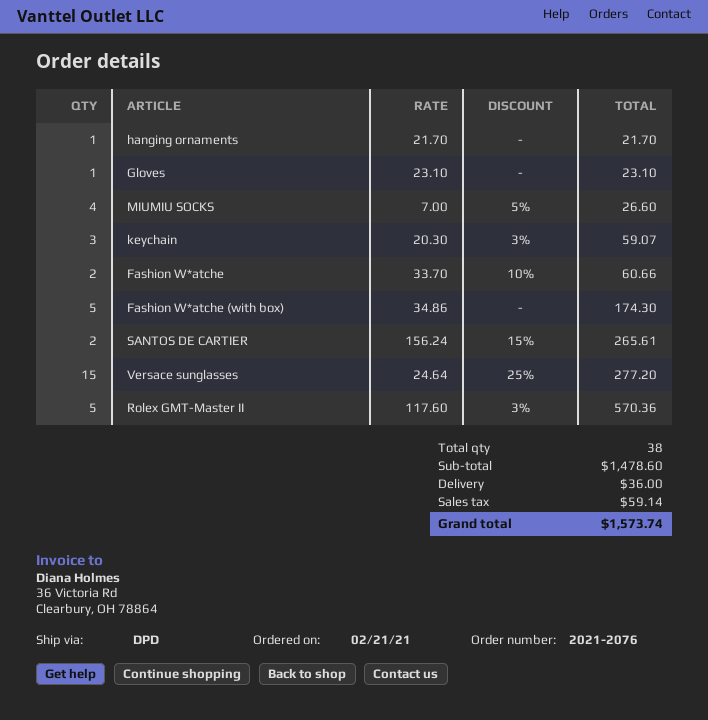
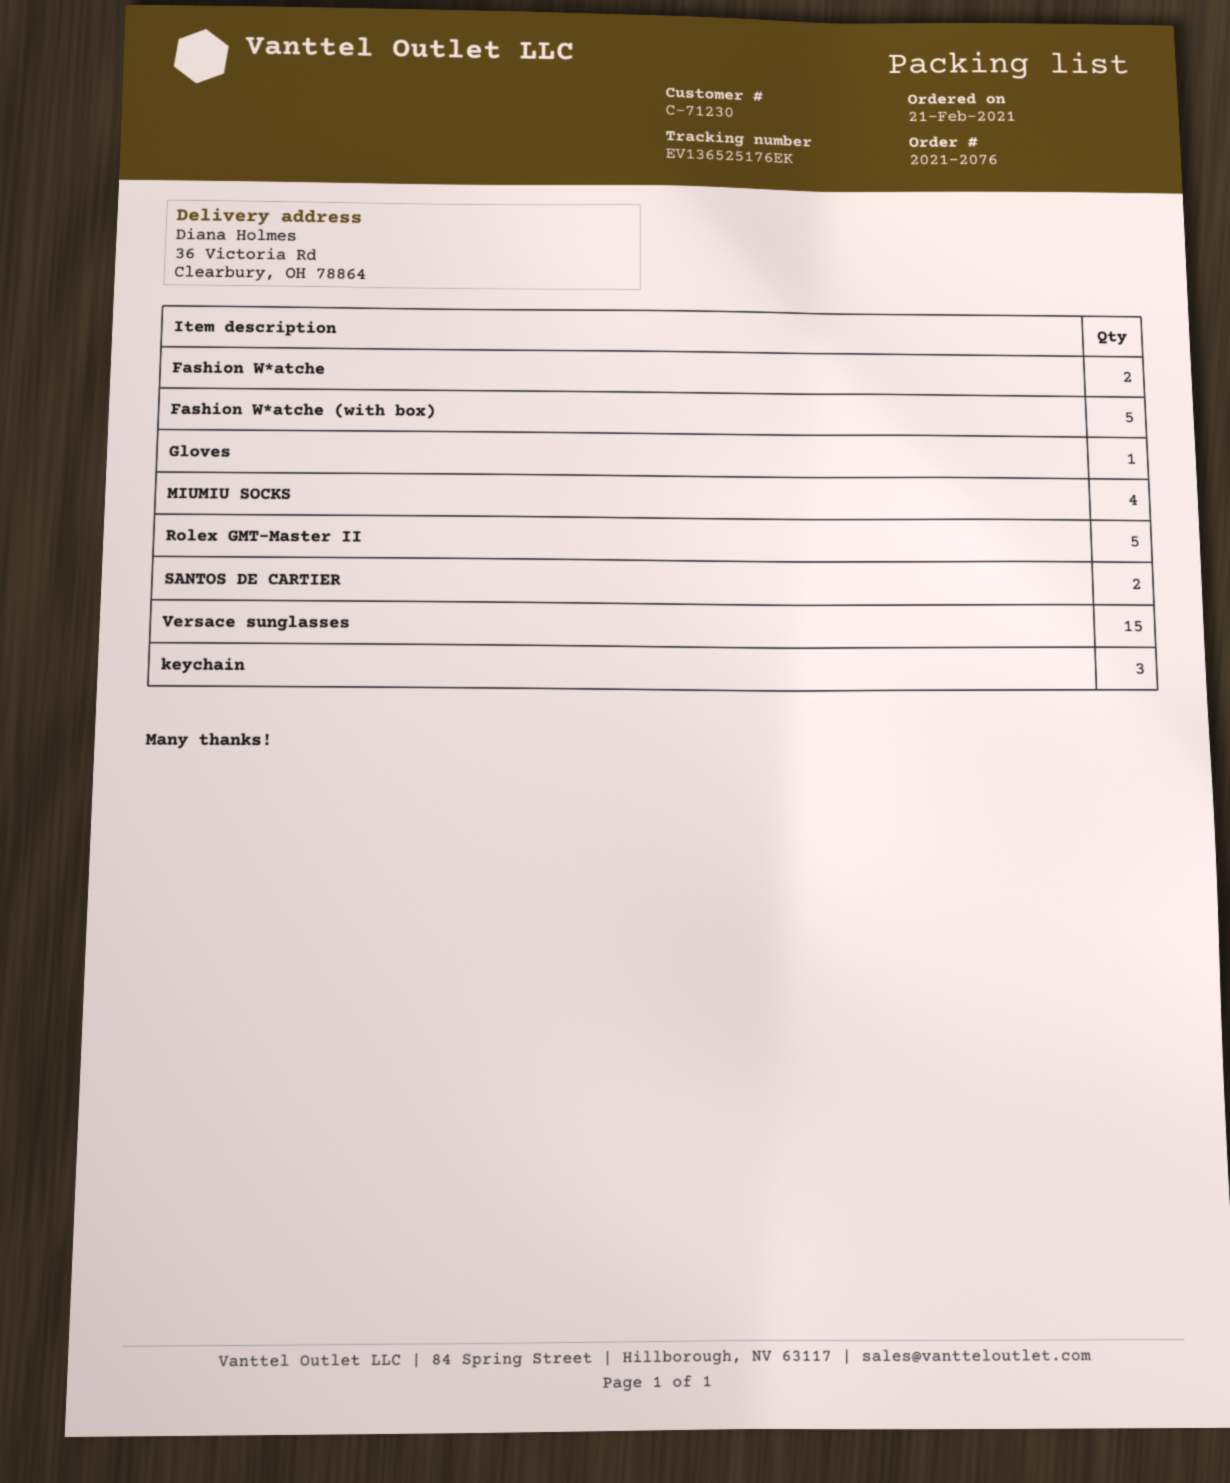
hanging ornaments: 1 -> none

